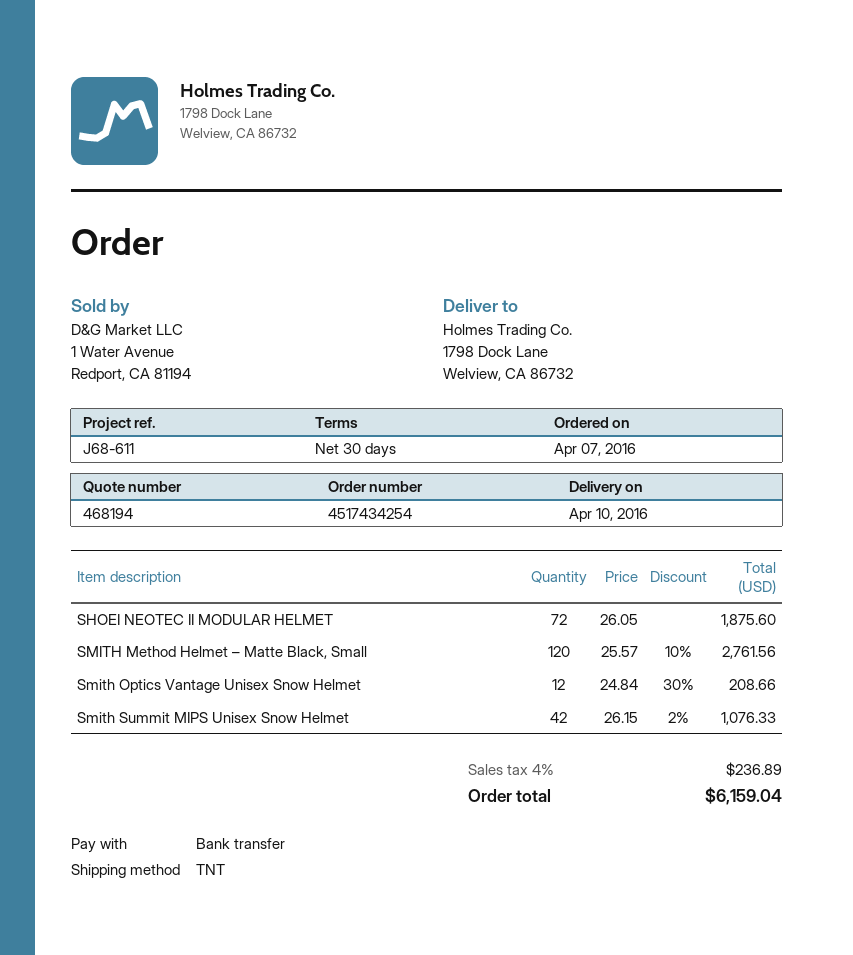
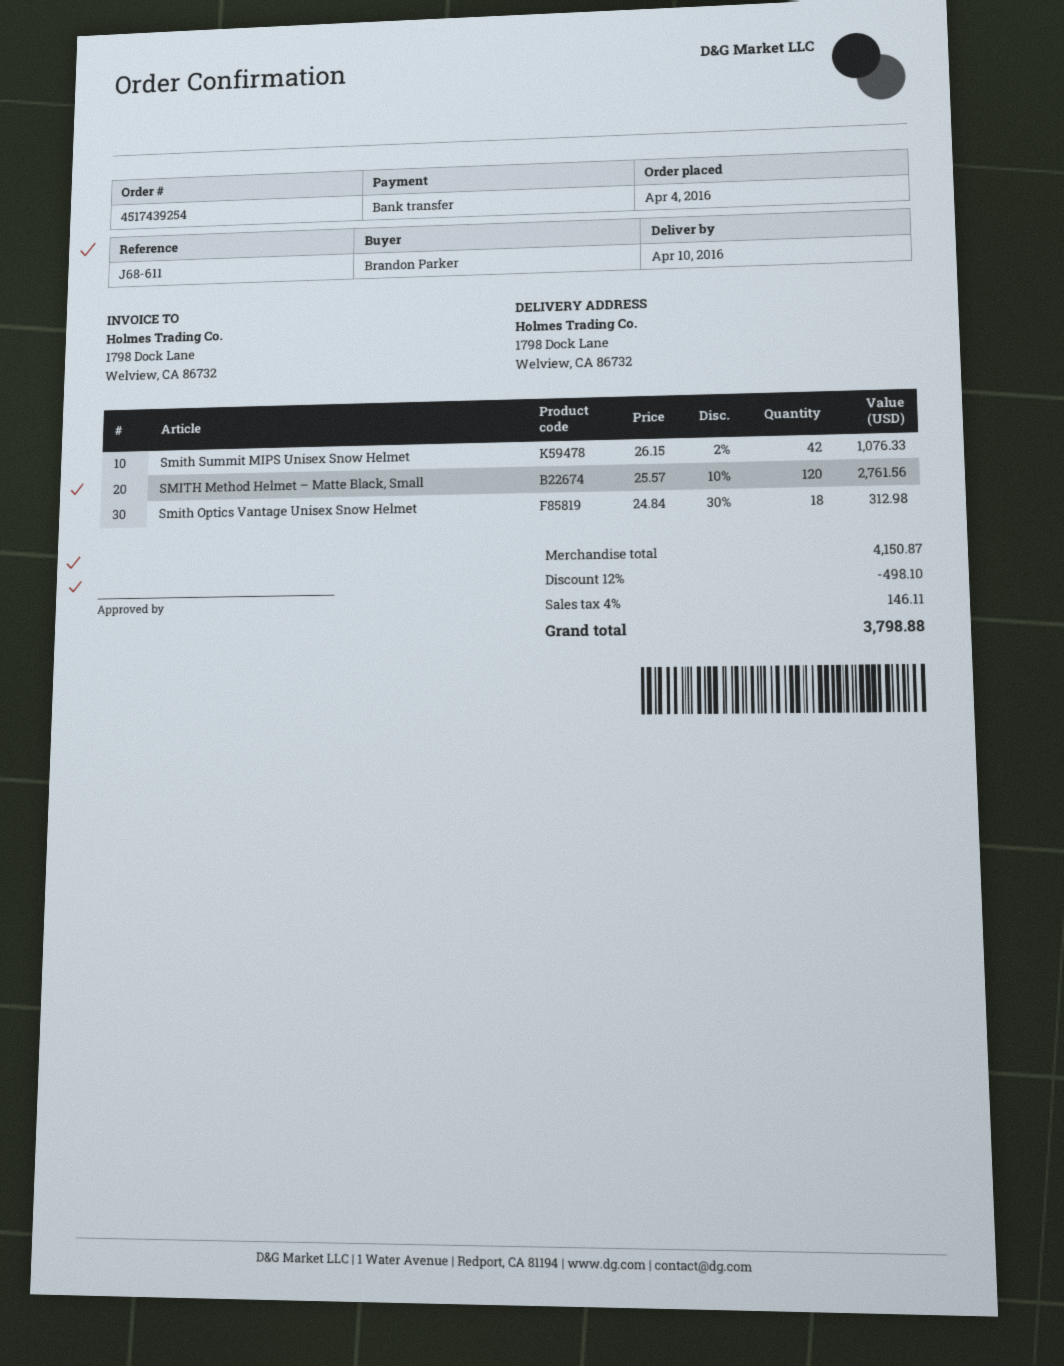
order number: 4517434254 -> 4517439254
order date: 2016-04-07 -> 2016-04-04
SHOEI NEOTEC II MODULAR HELMET: 72 x 26.05 = 1875.60 -> none
Smith Optics Vantage Unisex Snow Helmet: 12 x 24.84 - 30% = 208.66 -> 18 x 24.84 - 30% = 312.98
discount: none -> 12% = 498.10
tax: 4% = 236.89 -> 4% = 146.11
total: 6159.04 -> 3798.88

